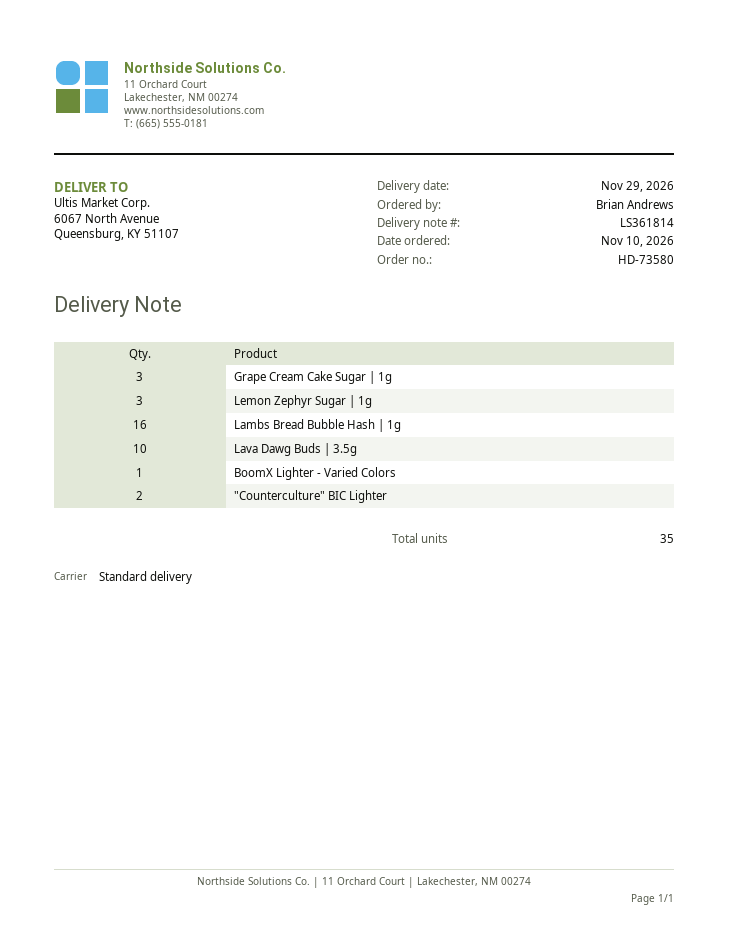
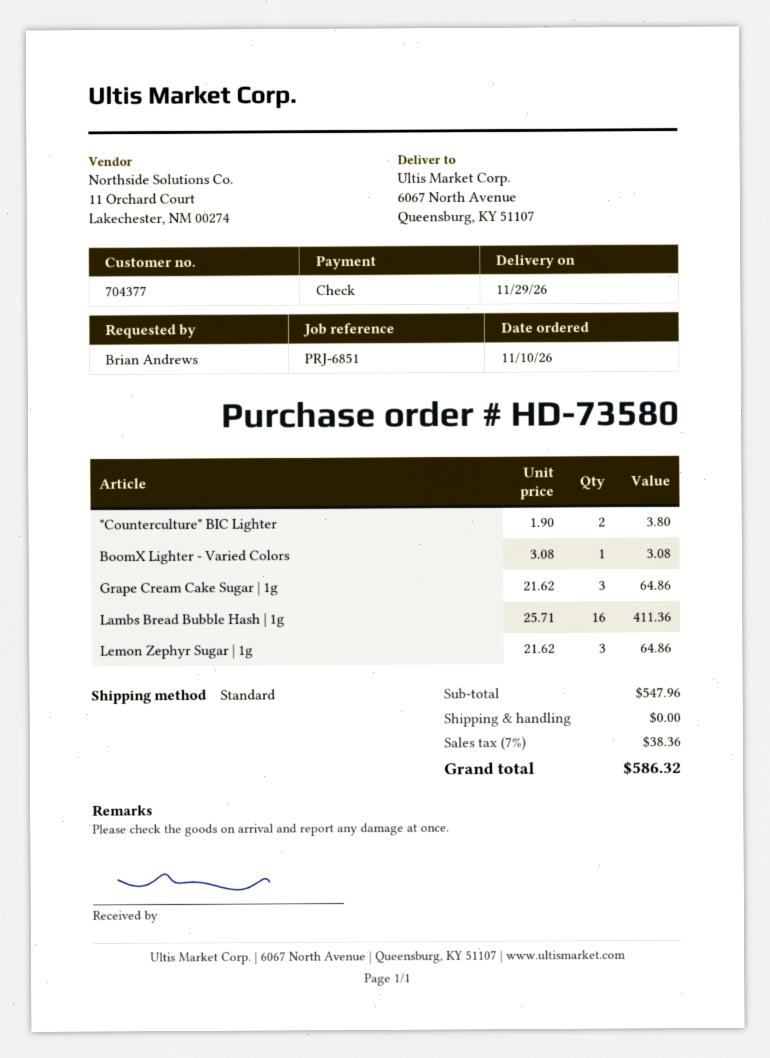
Lava Dawg Buds | 3.5g: 10 -> none

